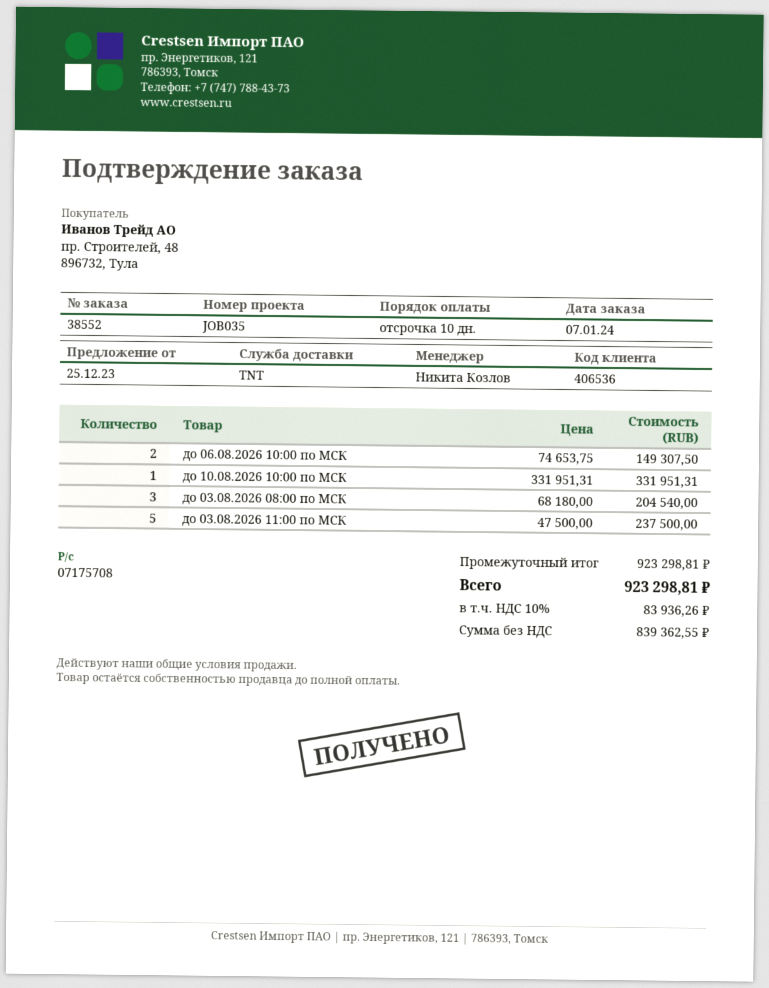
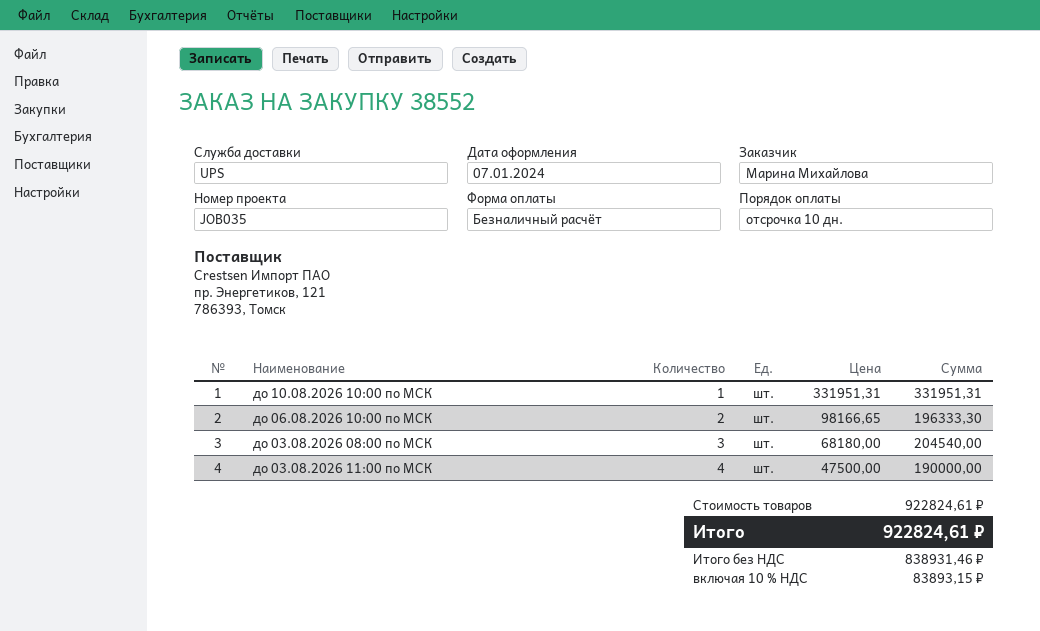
shipping method: TNT -> UPS
до 06.08.2026 10:00 по МСК: 2 x 74653.75 = 149307.50 -> 2 x 98166.65 = 196333.30
до 03.08.2026 11:00 по МСК: 5 x 47500.00 = 237500.00 -> 4 x 47500.00 = 190000.00
subtotal: 923298.81 -> 922824.61
net: 839362.55 -> 838931.46
tax: 10% = 83936.26 -> 10% = 83893.15
total: 923298.81 -> 922824.61

